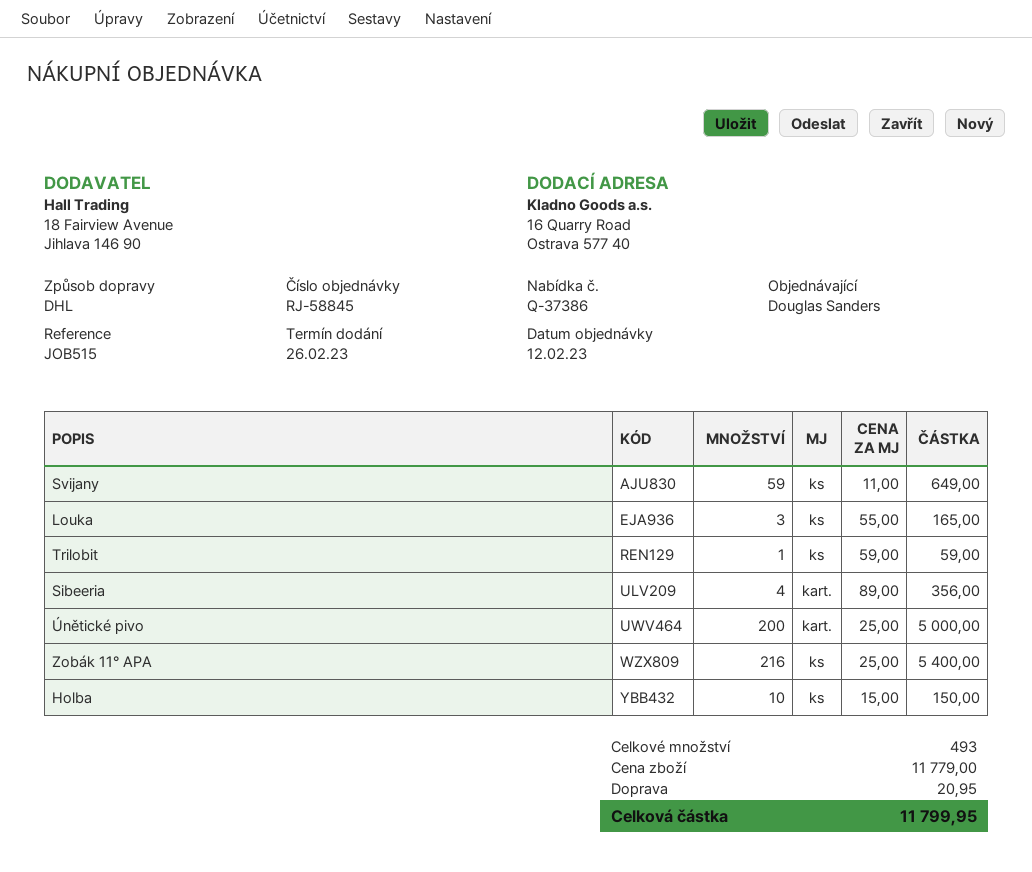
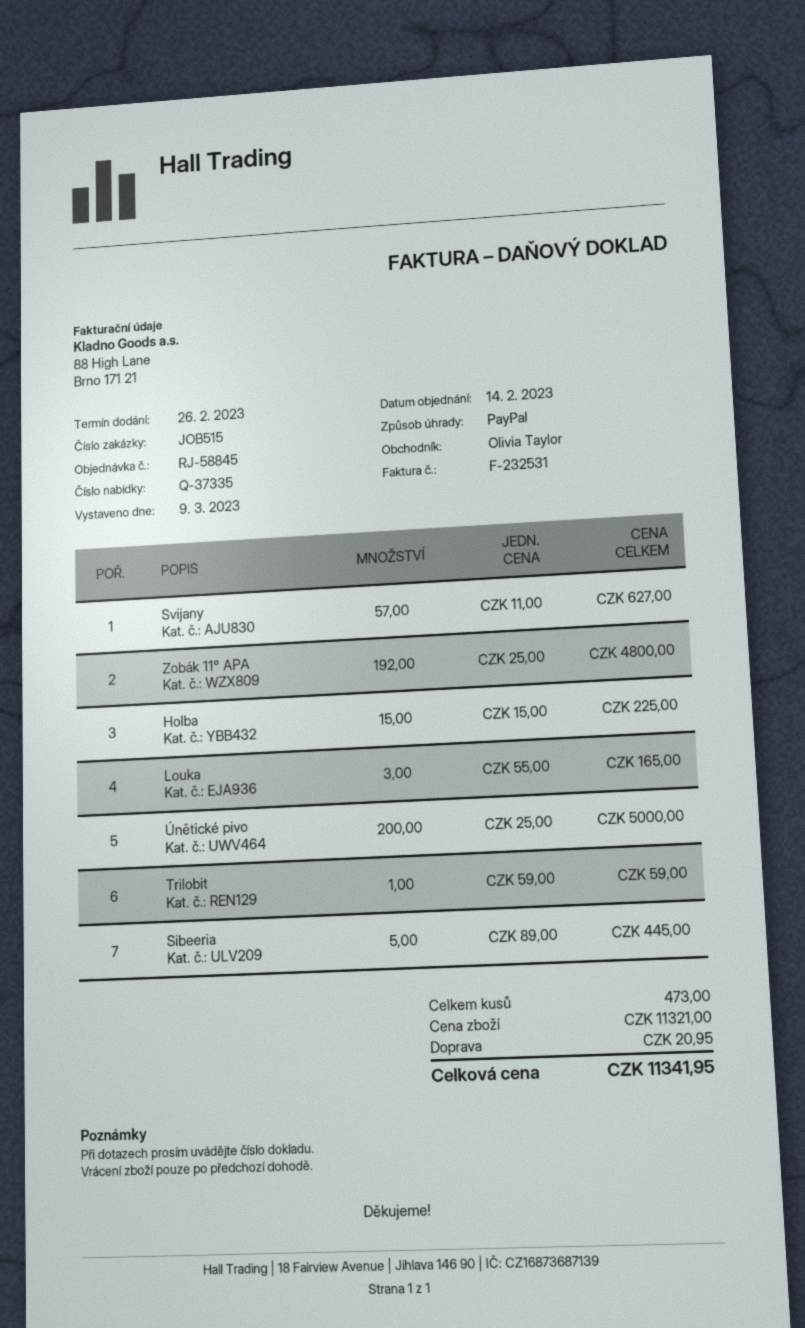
quote number: Q-37386 -> Q-37335
order date: 2023-02-12 -> 2023-02-14
Svijany: 59 x 11.00 = 649.00 -> 57 x 11.00 = 627.00
Sibeeria: 4 x 89.00 = 356.00 -> 5 x 89.00 = 445.00
Zobák 11° APA: 216 x 25.00 = 5400.00 -> 192 x 25.00 = 4800.00
Holba: 10 x 15.00 = 150.00 -> 15 x 15.00 = 225.00
total quantity: 493 -> 473
subtotal: 11779.00 -> 11321.00
total: 11799.95 -> 11341.95

